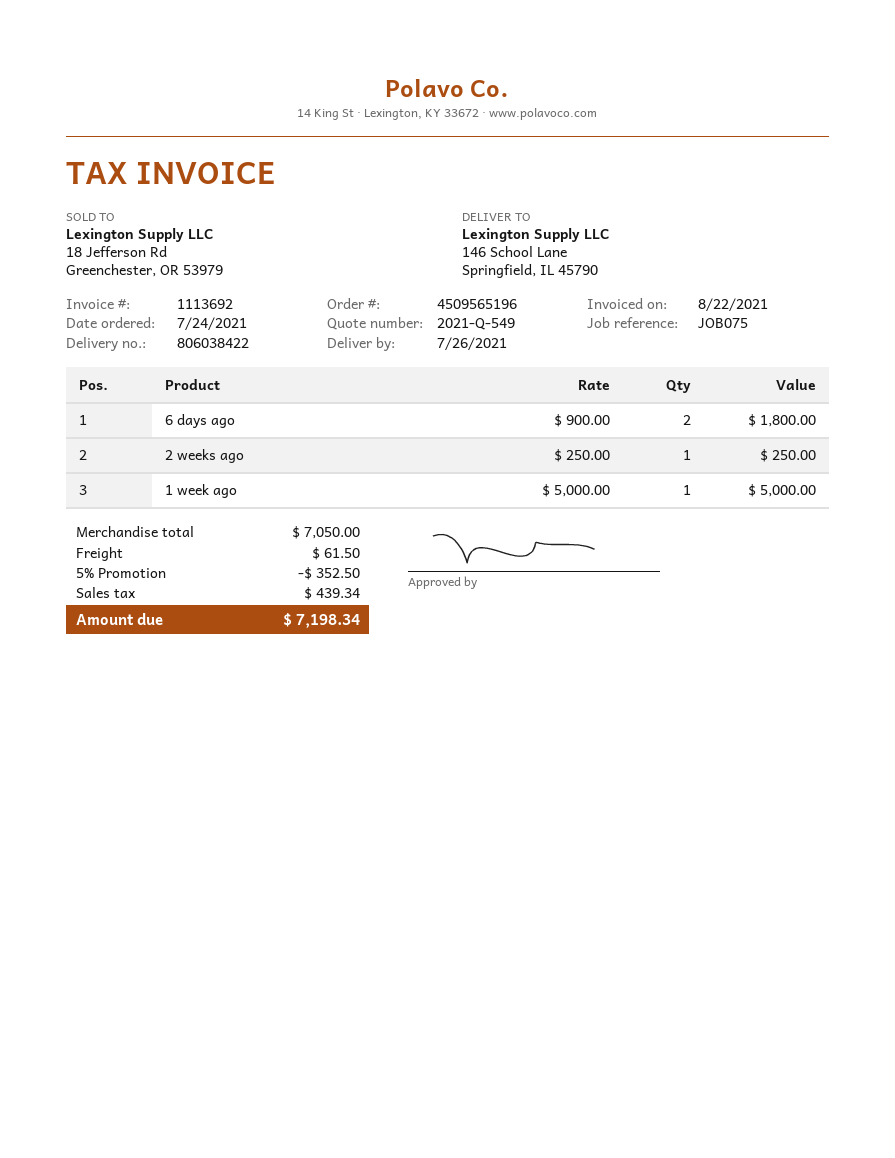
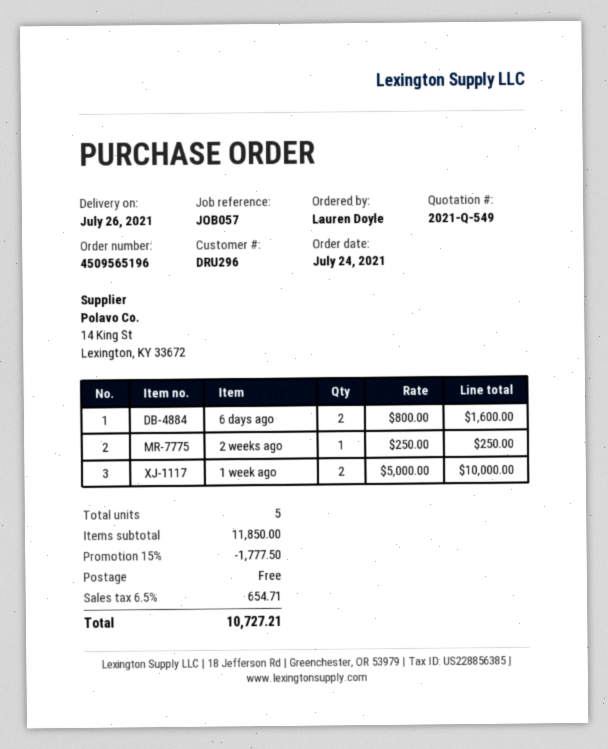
reference: JOB075 -> JOB057
6 days ago: 2 x 900.00 = 1800.00 -> 2 x 800.00 = 1600.00
1 week ago: 1 x 5000.00 = 5000.00 -> 2 x 5000.00 = 10000.00
subtotal: 7050.00 -> 11850.00
discount: 5% = 352.50 -> 15% = 1777.50
shipping: 61.50 -> 0.00
tax: 439.34 -> 654.71
total: 7198.34 -> 10727.21

